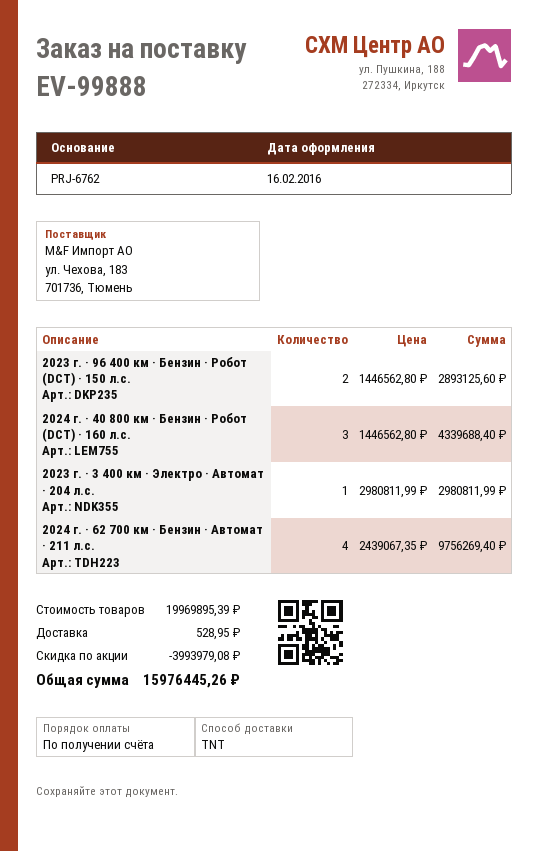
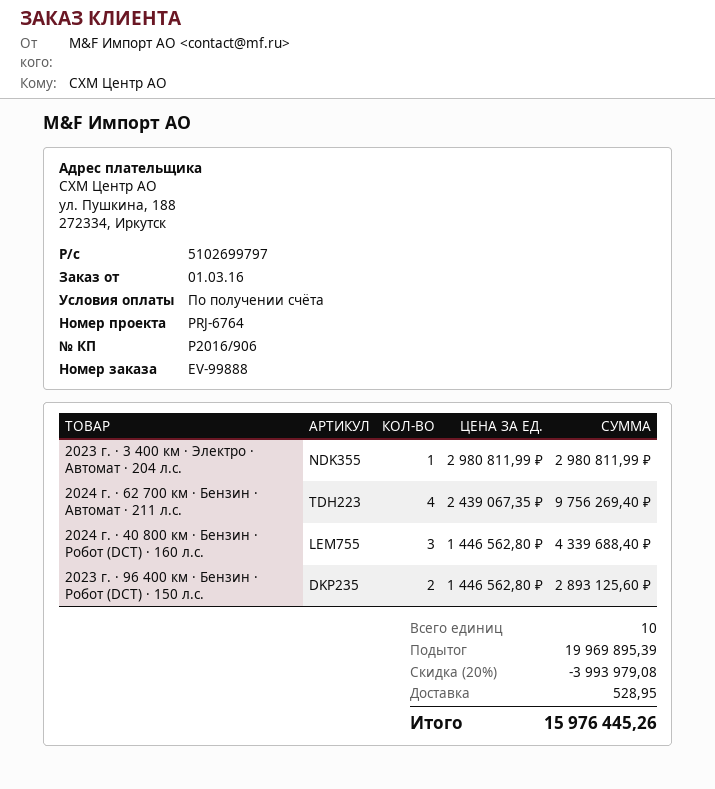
order date: 2016-02-16 -> 2016-03-01
reference: PRJ-6762 -> PRJ-6764

